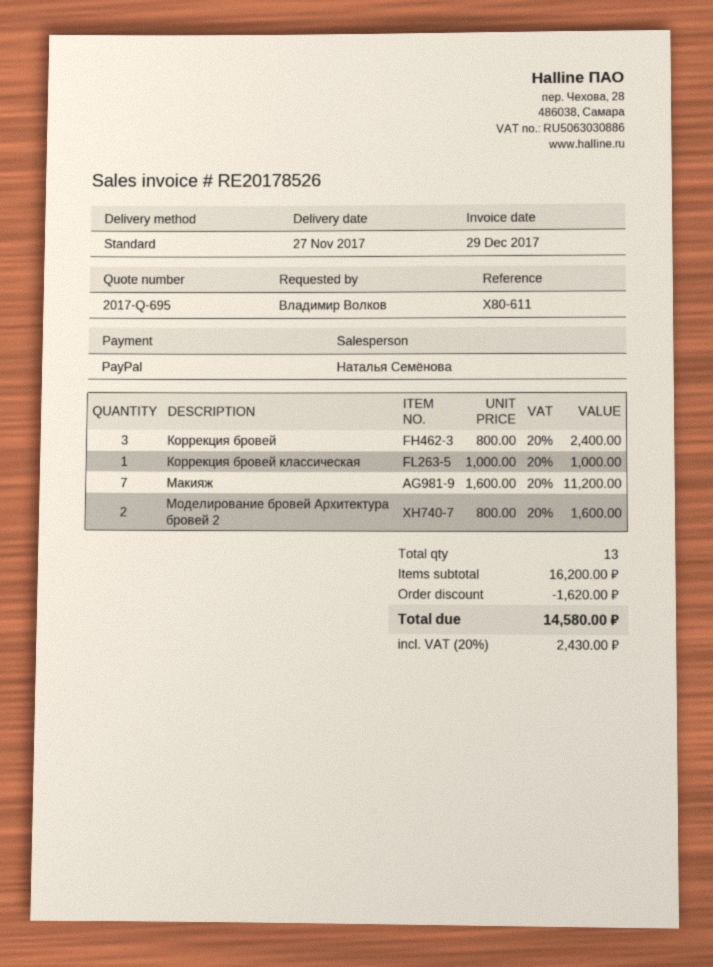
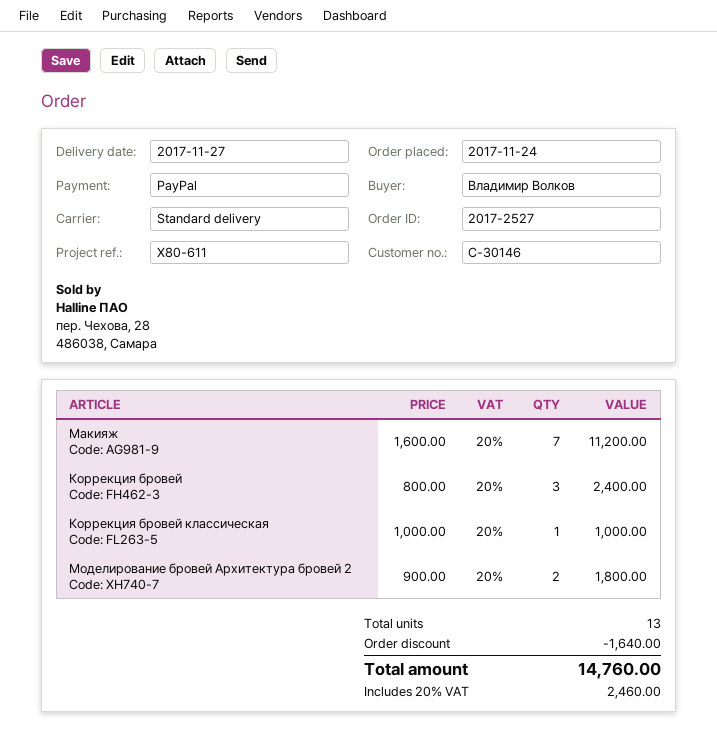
Моделирование бровей Архитектура бровей 2: 2 x 800.00 = 1600.00 -> 2 x 900.00 = 1800.00
discount: 1620.00 -> 1640.00
tax: 20% = 2430.00 -> 20% = 2460.00
total: 14580.00 -> 14760.00

